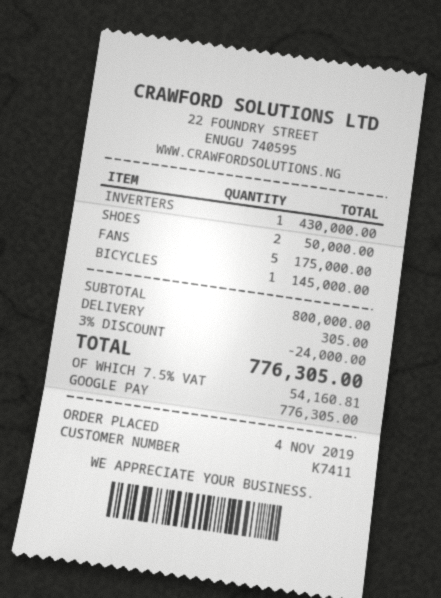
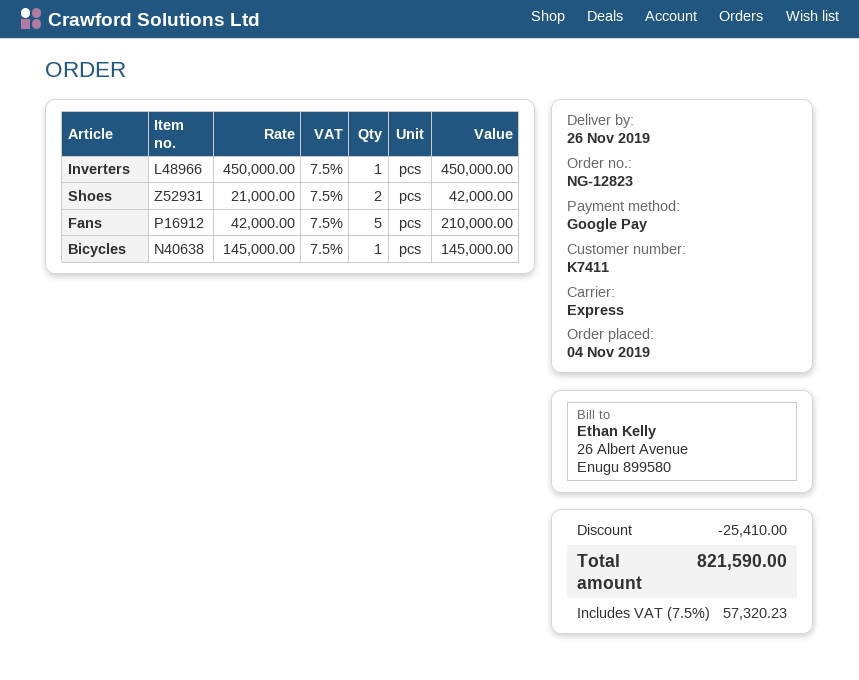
INVERTERS: 1 for 430000.00 -> 1 for 450000.00
SHOES: 2 for 50000.00 -> 2 for 42000.00
FANS: 5 for 175000.00 -> 5 for 210000.00
discount: 24000.00 -> 25410.00
shipping: 305.00 -> none
tax: 7.5% = 54160.81 -> 7.5% = 57320.23
total: 776305.00 -> 821590.00

